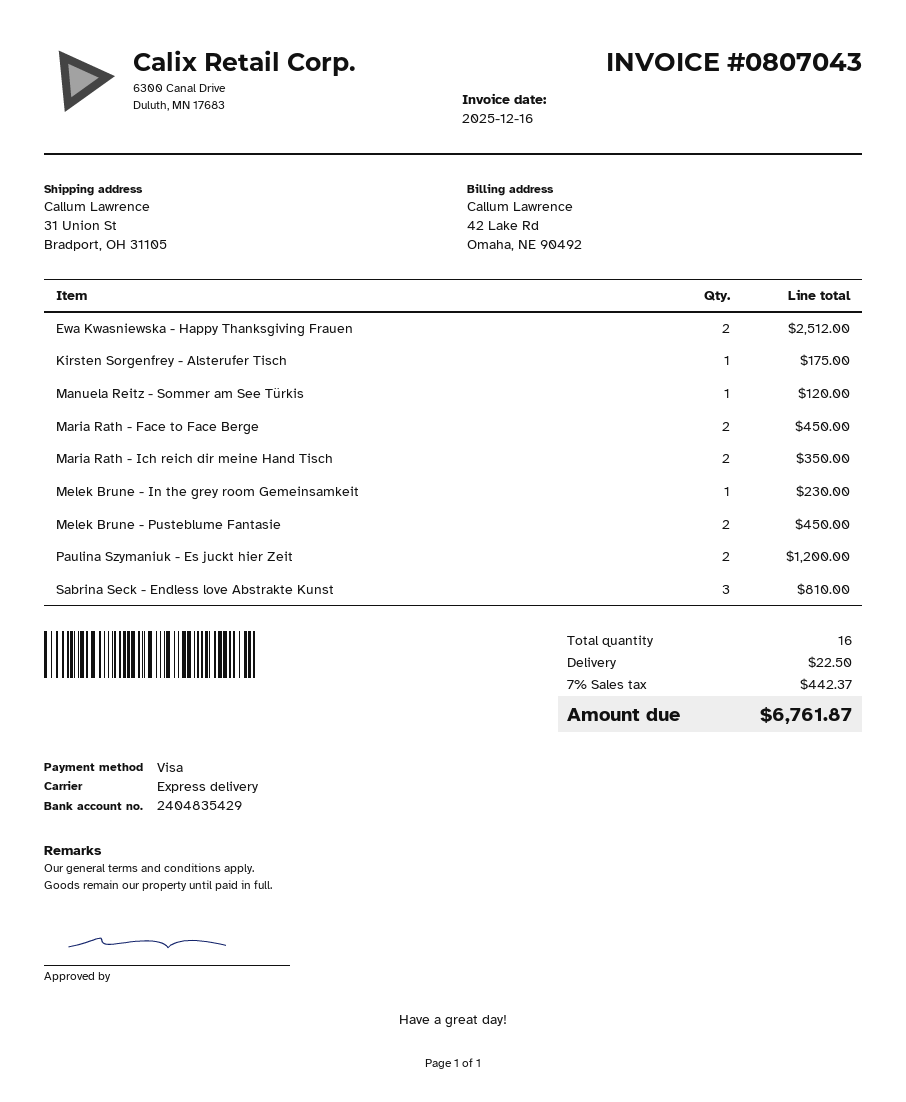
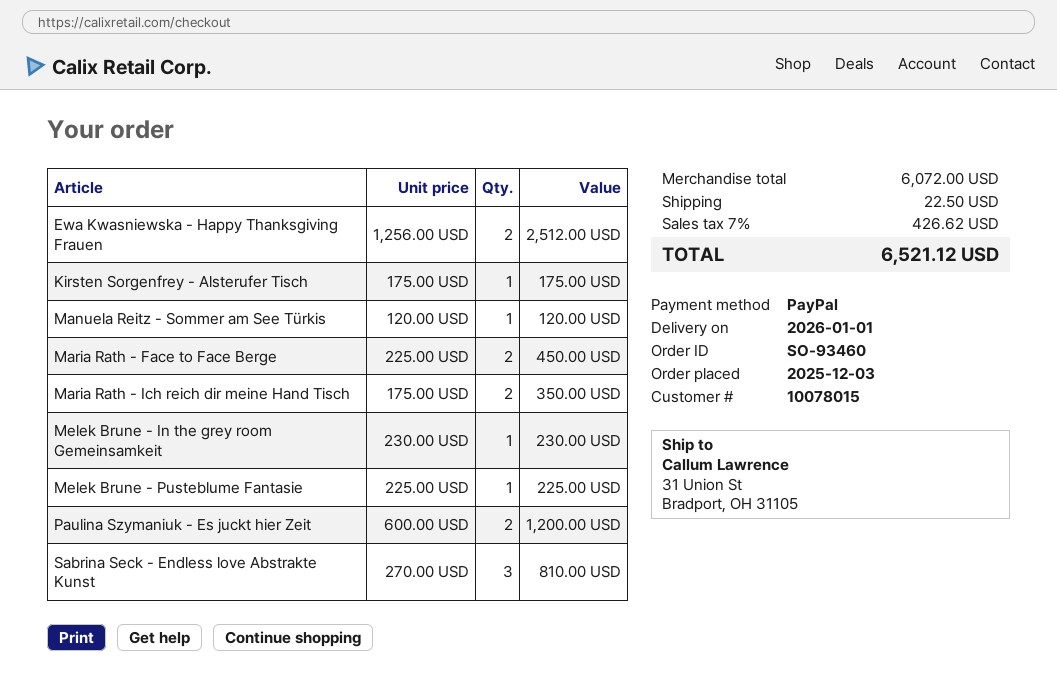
payment method: Visa -> PayPal
Melek Brune - Pusteblume Fantasie: 2 for 450.00 -> 1 for 225.00
tax: 7% = 442.37 -> 7% = 426.62
total: 6761.87 -> 6521.12

